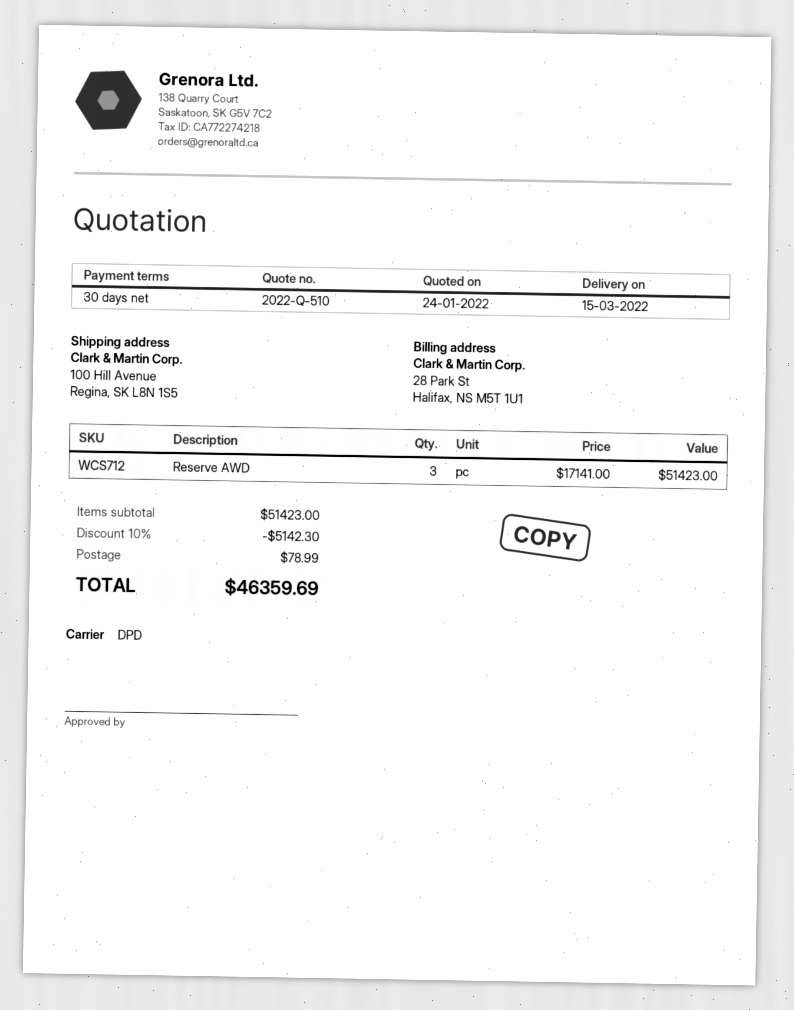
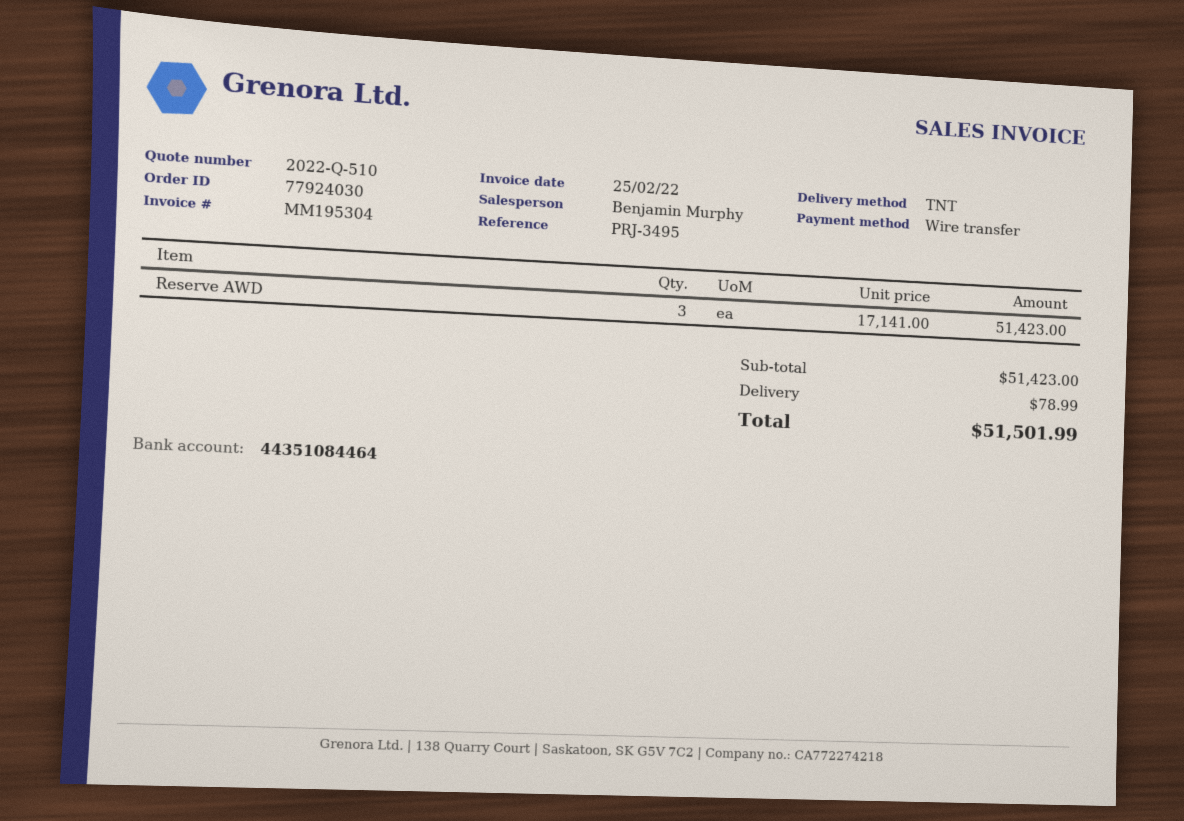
shipping method: DPD -> TNT
discount: 10% = 5142.30 -> none
total: 46359.69 -> 51501.99

